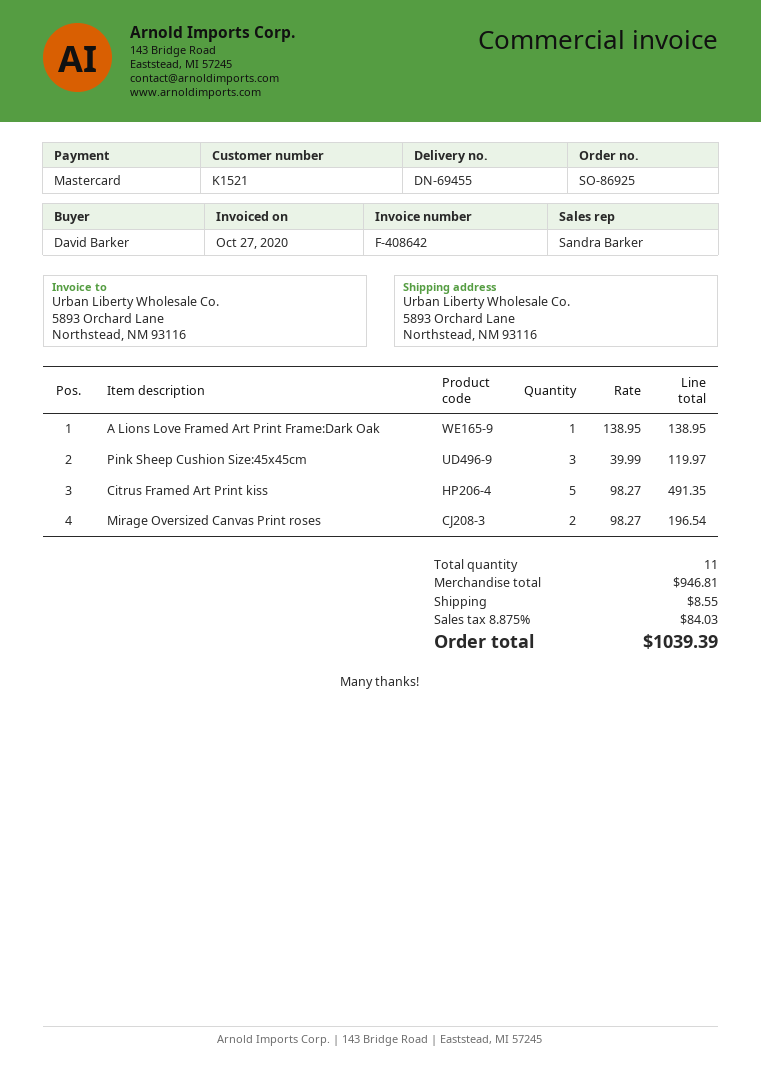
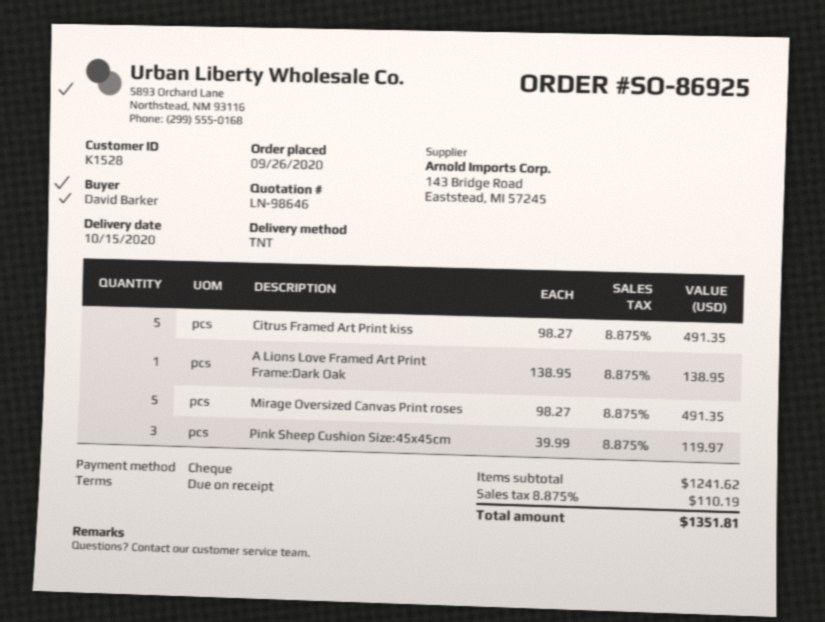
customer number: K1521 -> K1528
payment method: Mastercard -> cheque
Mirage Oversized Canvas Print roses: 2 x 98.27 = 196.54 -> 5 x 98.27 = 491.35
subtotal: 946.81 -> 1241.62
shipping: 8.55 -> none
tax: 8.875% = 84.03 -> 8.875% = 110.19
total: 1039.39 -> 1351.81

